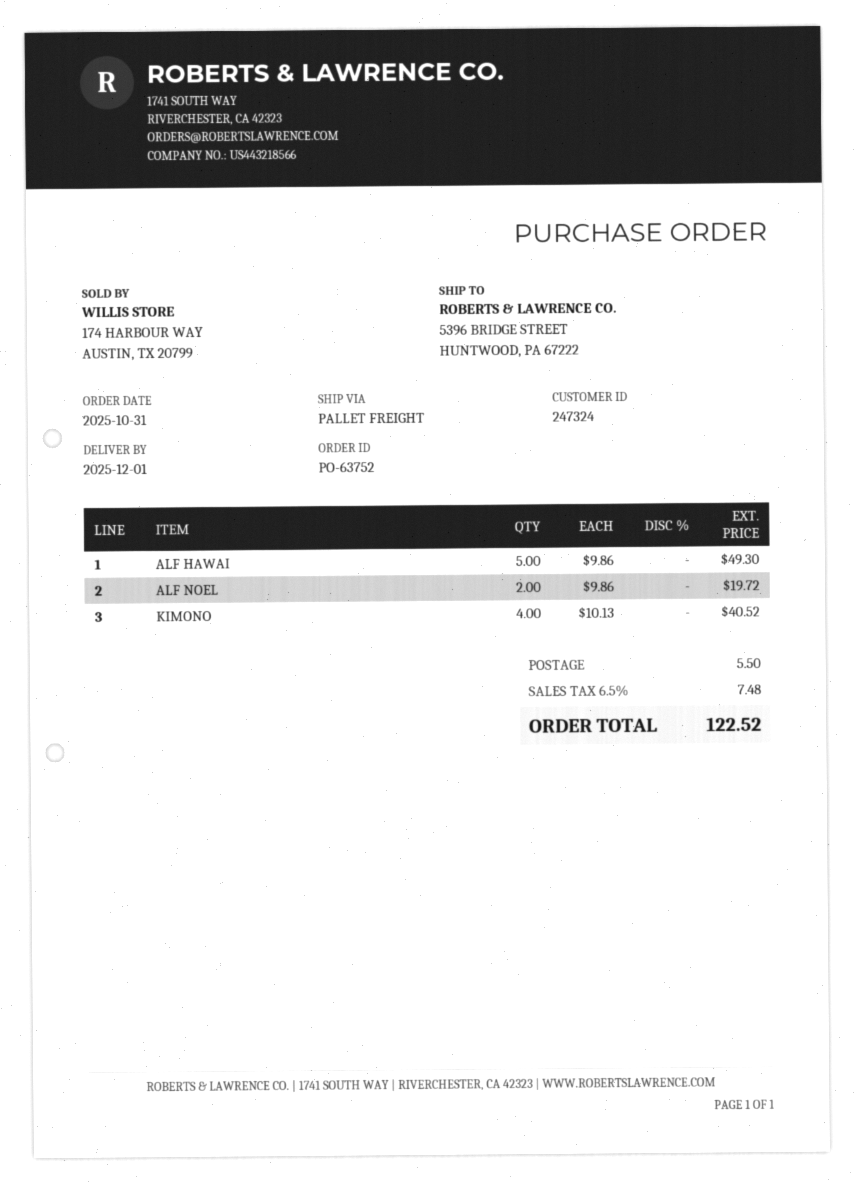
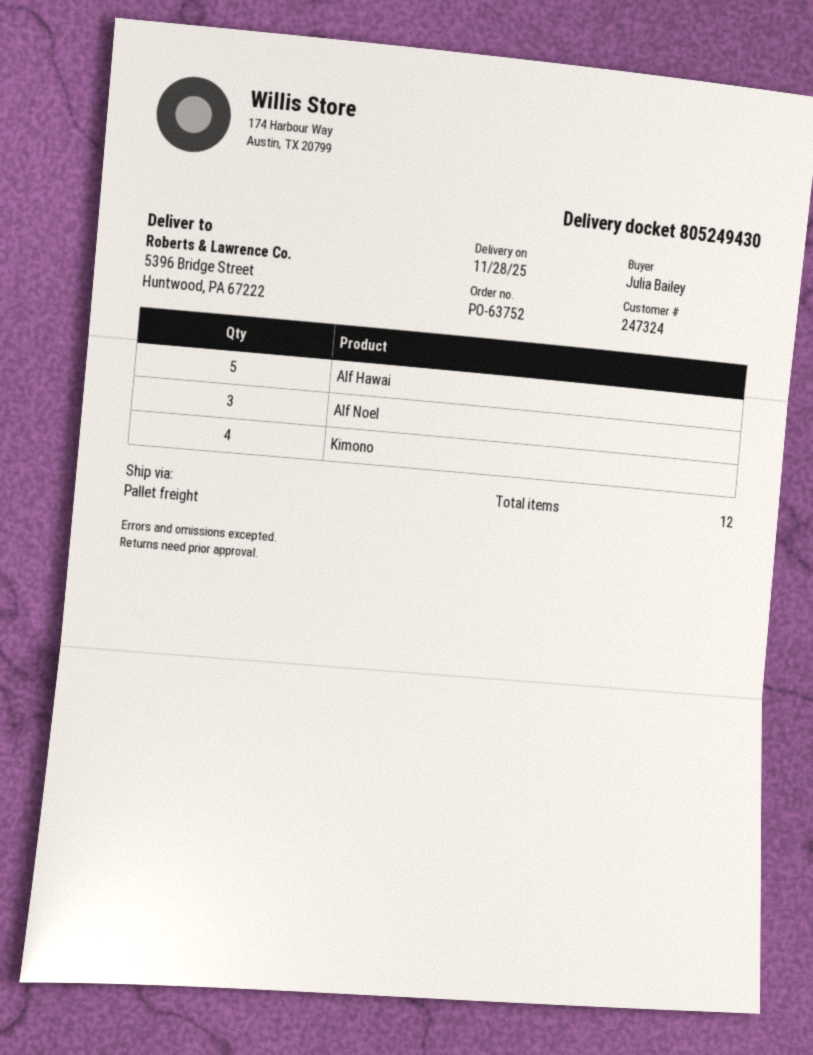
delivery date: 2025-12-01 -> 2025-11-28
ALF NOEL: 2 -> 3

